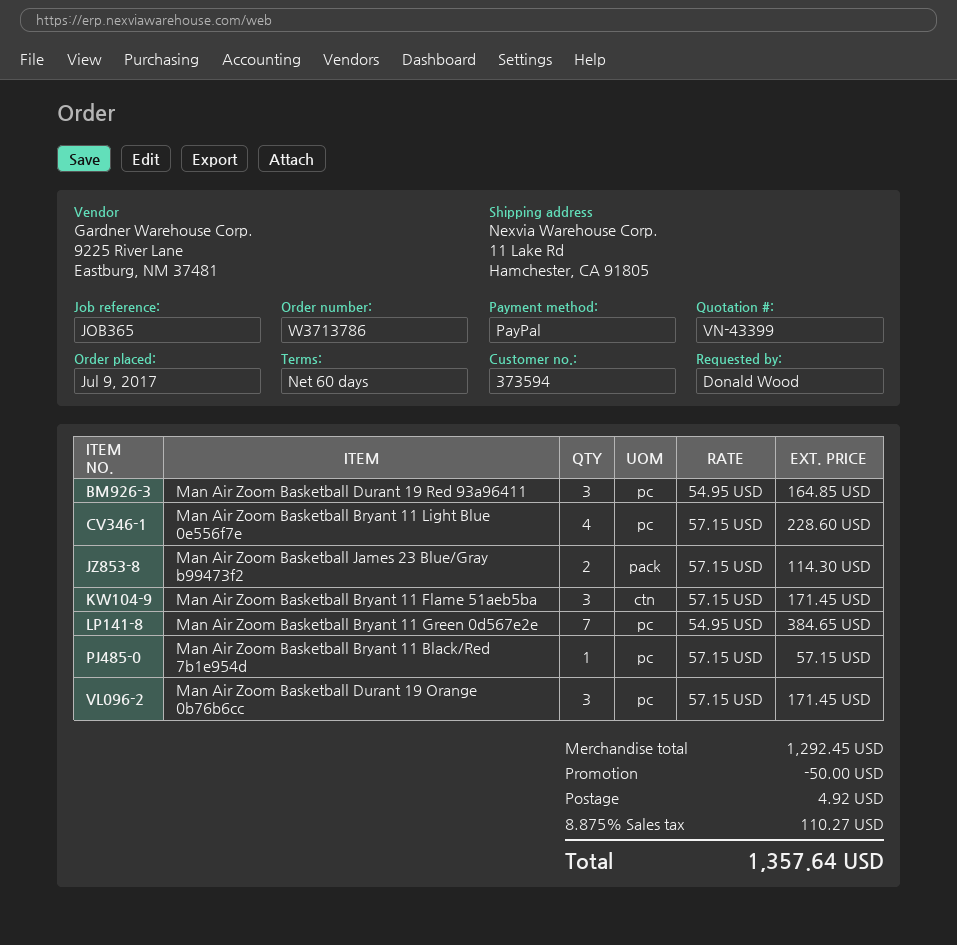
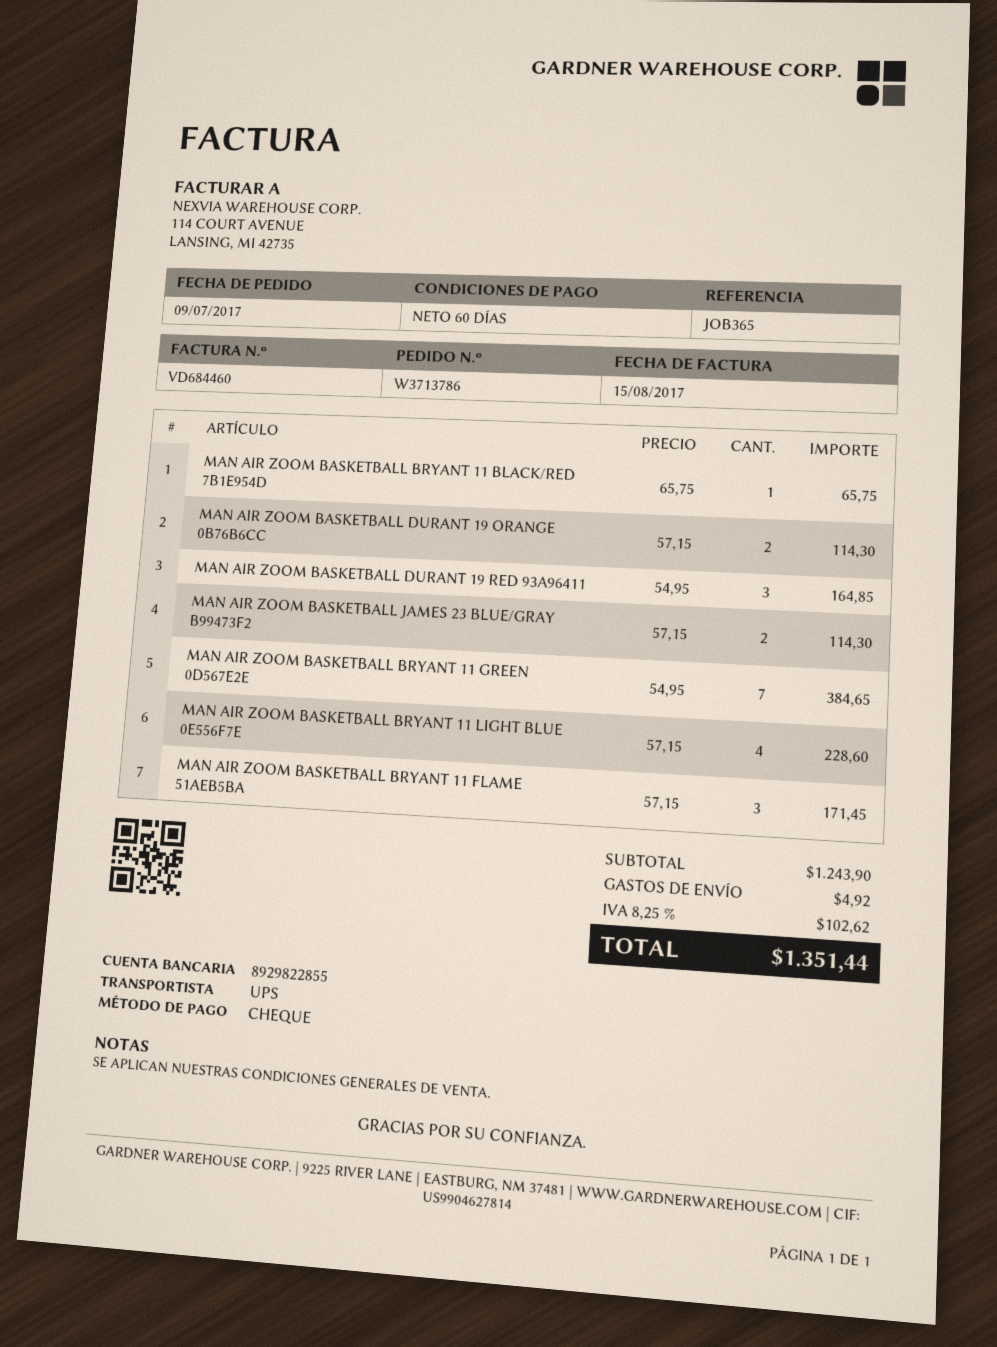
payment method: PayPal -> cheque
Man Air Zoom Basketball Bryant 11 Black/Red 7b1e954d: 1 x 57.15 = 57.15 -> 1 x 65.75 = 65.75
Man Air Zoom Basketball Durant 19 Orange 0b76b6cc: 3 x 57.15 = 171.45 -> 2 x 57.15 = 114.30
subtotal: 1292.45 -> 1243.90
discount: 50.00 -> none
tax: 8.875% = 110.27 -> 8.25% = 102.62
total: 1357.64 -> 1351.44

